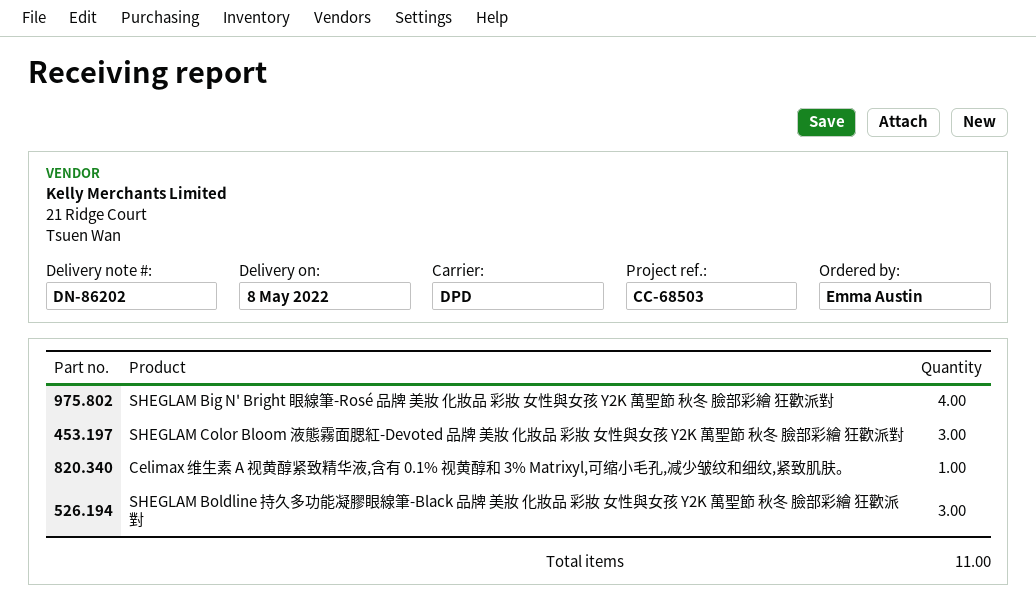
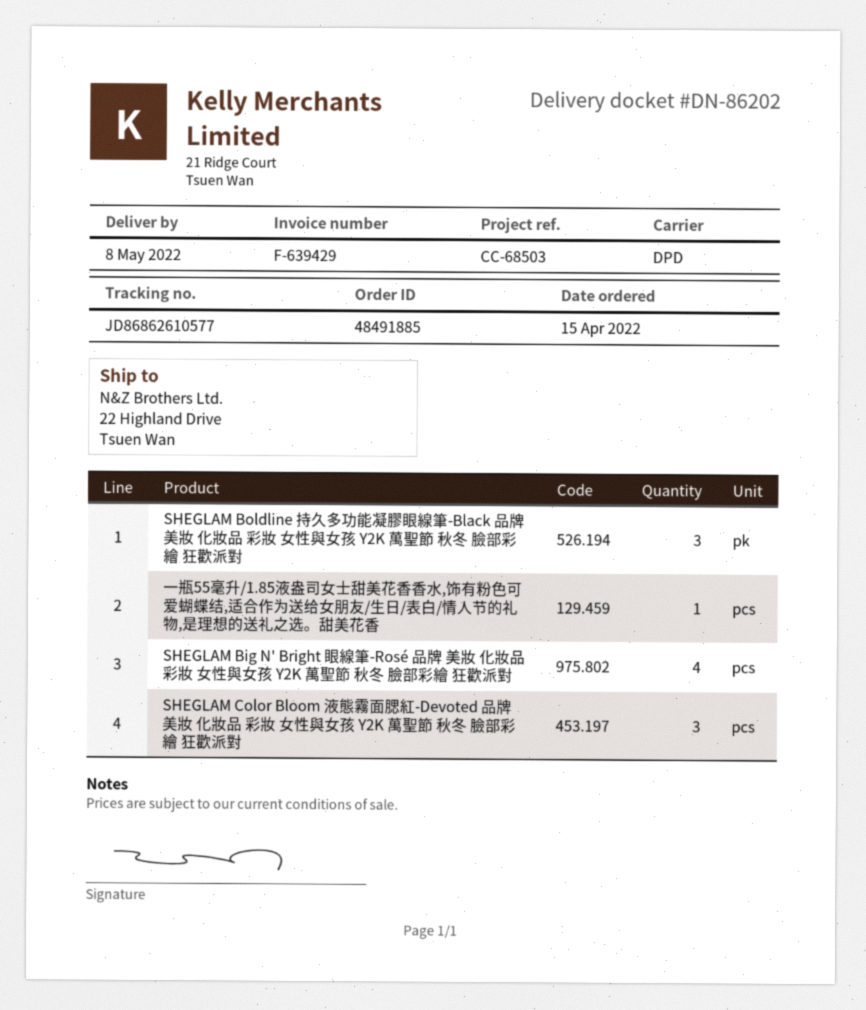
Celimax 维生素 A 视黄醇紧致精华液,含有 0.1% 视黄醇和 3% Matrixyl,可缩小毛孔,减少皱纹和细纹,紧致肌肤。: 1 -> none
一瓶55毫升/1.85液盎司女士甜美花香香水,饰有粉色可爱蝴蝶结,适合作为送给女朋友/生日/表白/情人节的礼物,是理想的送礼之选。甜美花香: none -> 1

